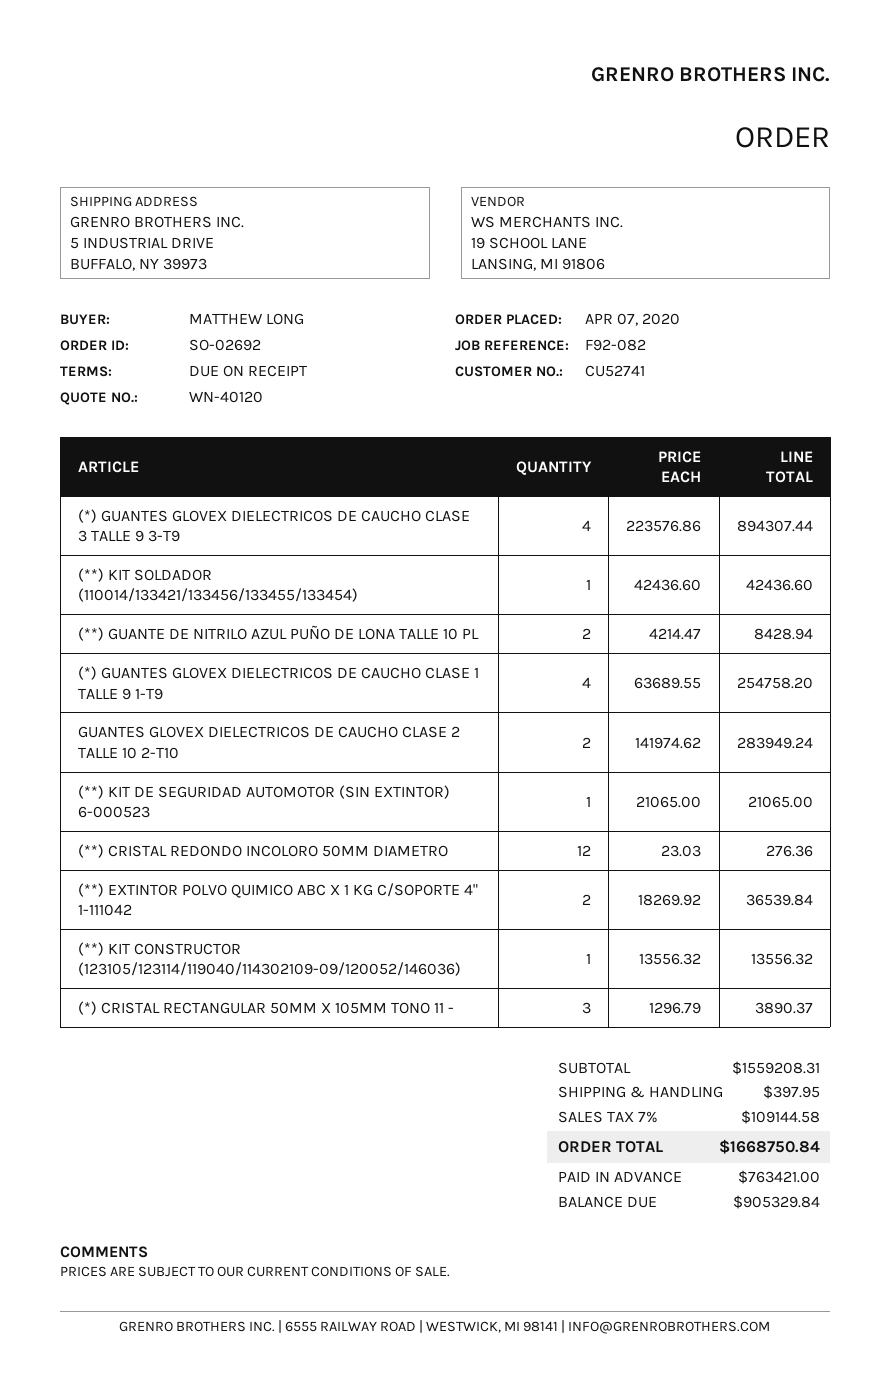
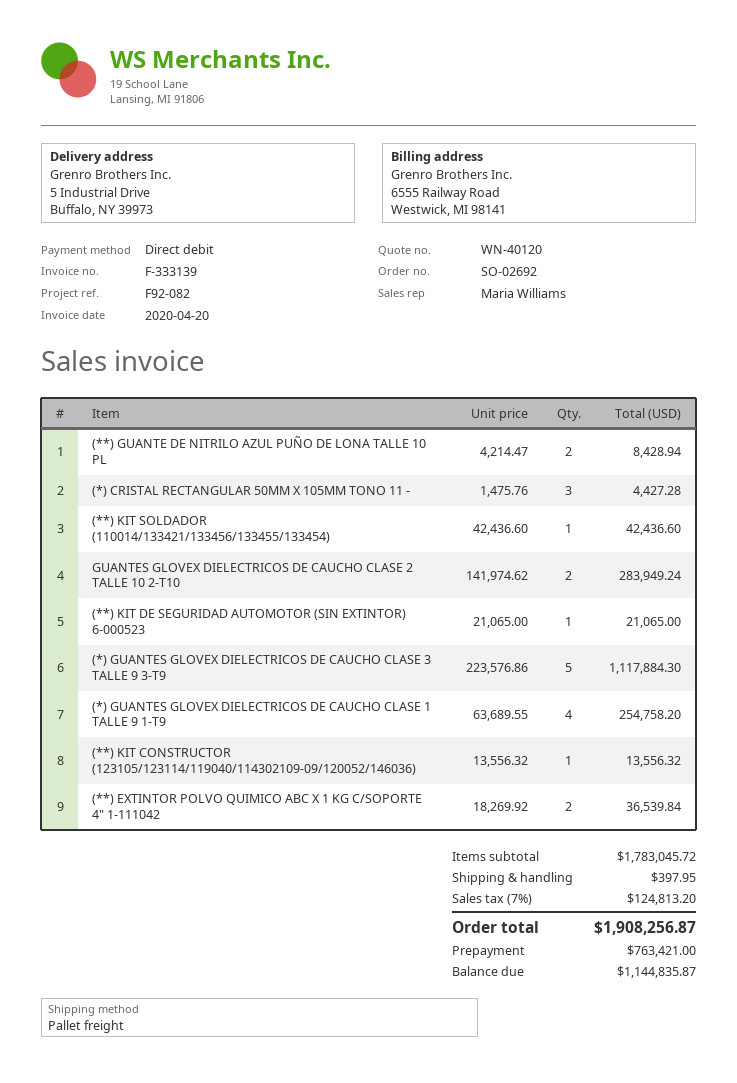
(*) GUANTES GLOVEX DIELECTRICOS DE CAUCHO CLASE 3 TALLE 9 3-T9: 4 x 223576.86 = 894307.44 -> 5 x 223576.86 = 1117884.30
(**) CRISTAL REDONDO INCOLORO 50MM DIAMETRO: 12 x 23.03 = 276.36 -> none
(*) CRISTAL RECTANGULAR 50MM X 105MM TONO 11 -: 3 x 1296.79 = 3890.37 -> 3 x 1475.76 = 4427.28
subtotal: 1559208.31 -> 1783045.72
tax: 7% = 109144.58 -> 7% = 124813.20
total: 1668750.84 -> 1908256.87
balance: 905329.84 -> 1144835.87

